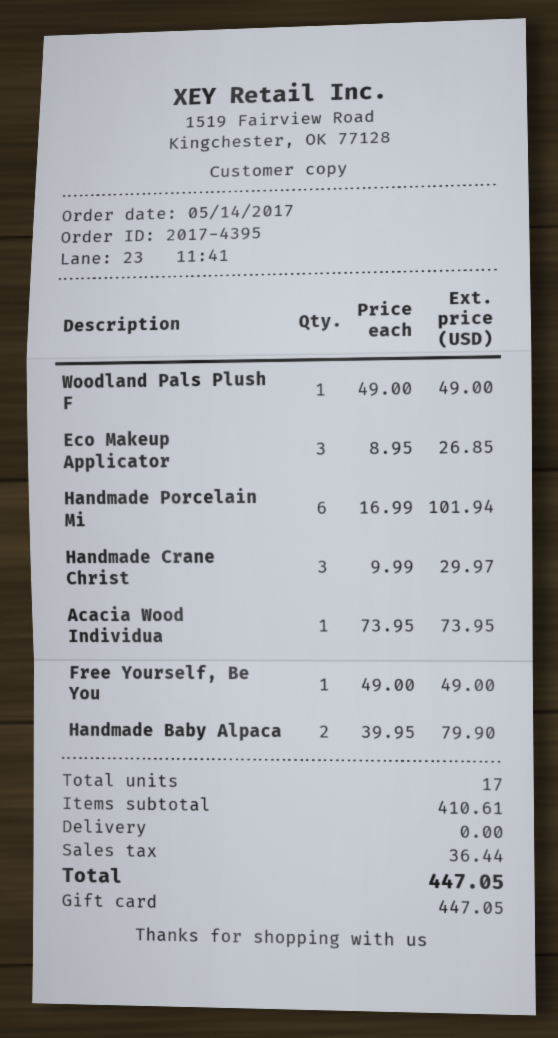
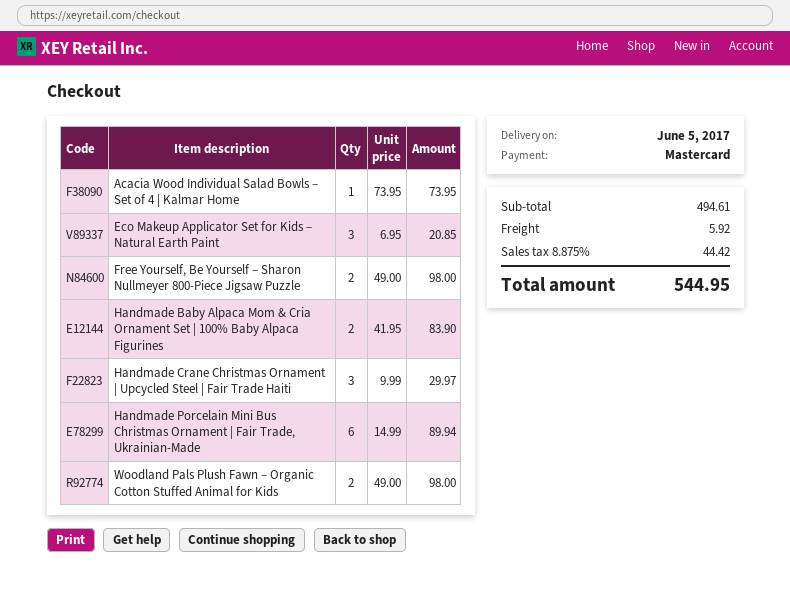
payment method: gift card -> Mastercard
Woodland Pals Plush F: 1 x 49.00 = 49.00 -> 2 x 49.00 = 98.00
Eco Makeup Applicator: 3 x 8.95 = 26.85 -> 3 x 6.95 = 20.85
Handmade Porcelain Mi: 6 x 16.99 = 101.94 -> 6 x 14.99 = 89.94
Free Yourself, Be You: 1 x 49.00 = 49.00 -> 2 x 49.00 = 98.00
Handmade Baby Alpaca: 2 x 39.95 = 79.90 -> 2 x 41.95 = 83.90
subtotal: 410.61 -> 494.61
shipping: 0.00 -> 5.92
tax: 36.44 -> 44.42
total: 447.05 -> 544.95

